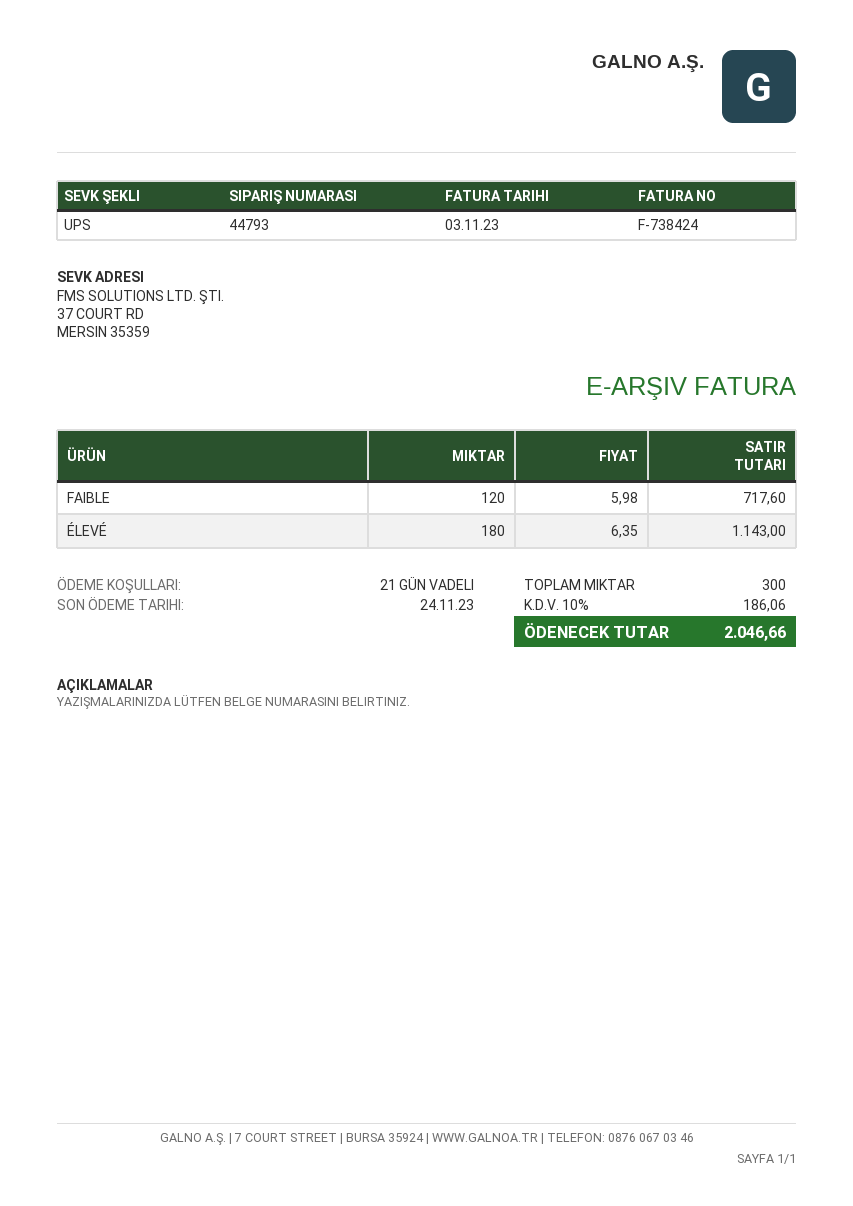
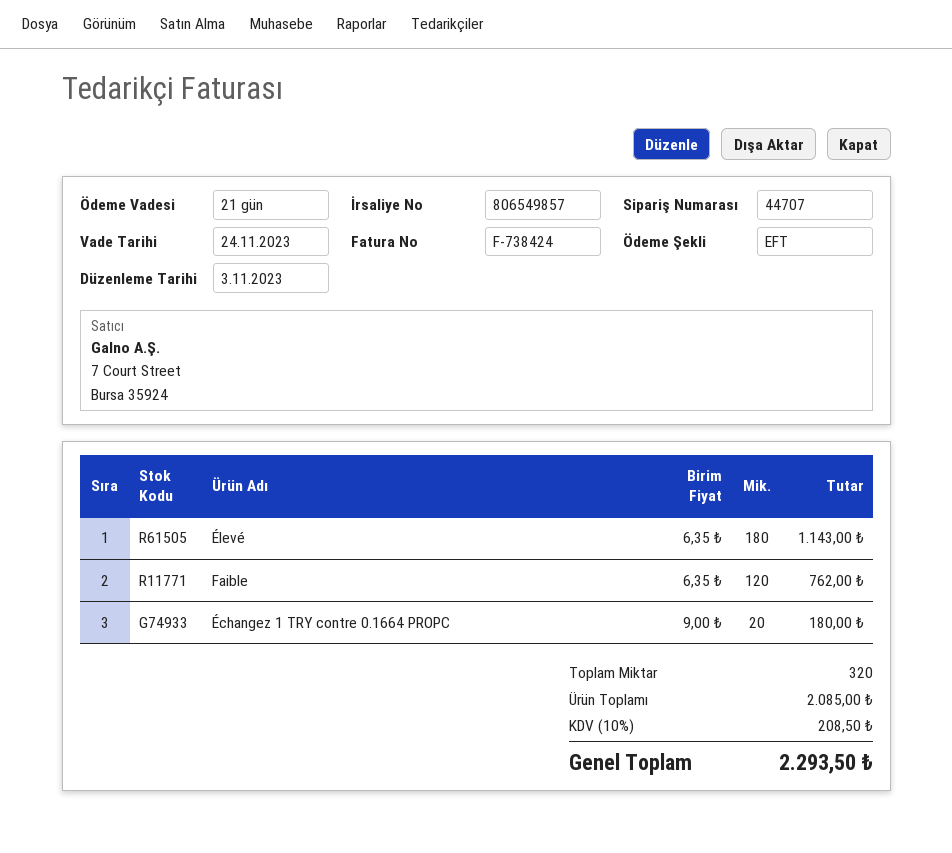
order number: 44793 -> 44707
FAIBLE: 120 x 5.98 = 717.60 -> 120 x 6.35 = 762.00
Échangez 1 TRY contre 0.1664 PROPC: none -> 20 x 9.00 = 180.00
total quantity: 300 -> 320
tax: 10% = 186.06 -> 10% = 208.50
total: 2046.66 -> 2293.50

